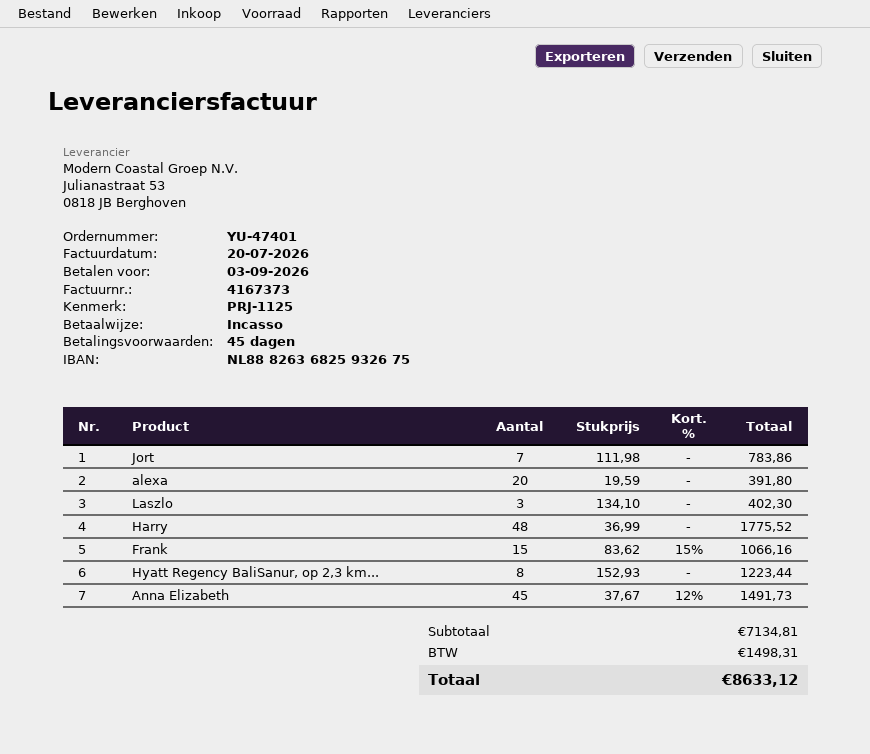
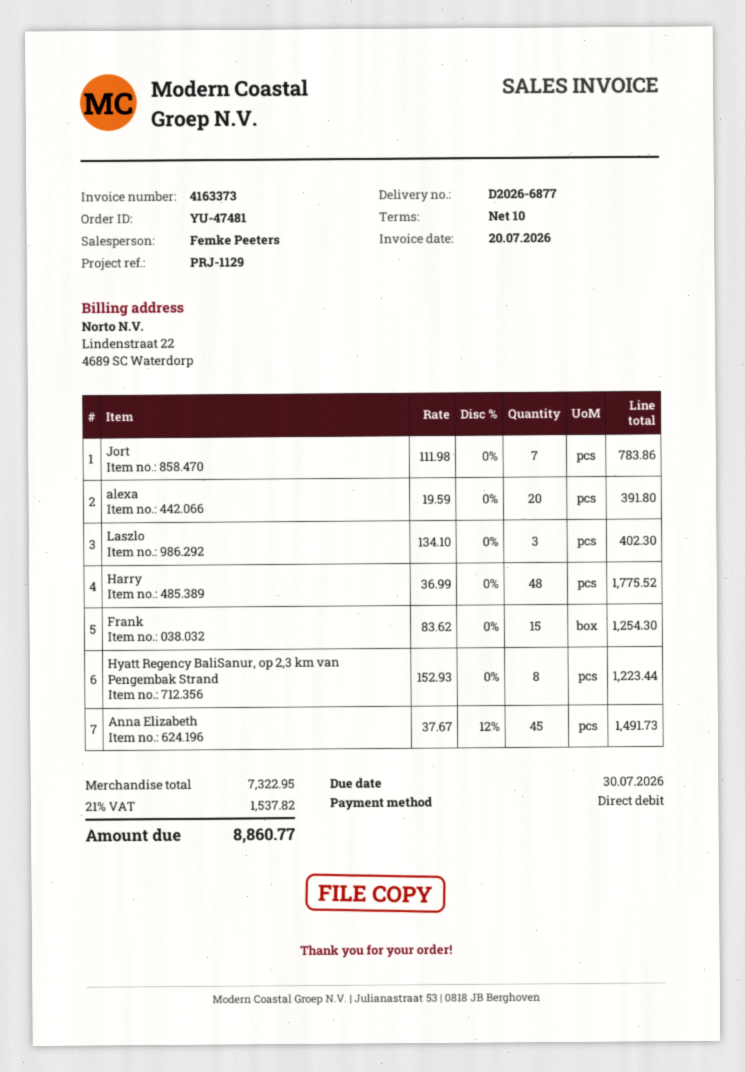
order number: YU-47401 -> YU-47481
invoice number: 4167373 -> 4163373
payment terms: 45 days -> 10 days
due date: 2026-09-03 -> 2026-07-30
reference: PRJ-1125 -> PRJ-1129
Frank: 15 x 83.62 - 15% = 1066.16 -> 15 x 83.62 = 1254.30
subtotal: 7134.81 -> 7322.95
tax: 1498.31 -> 1537.82
total: 8633.12 -> 8860.77

